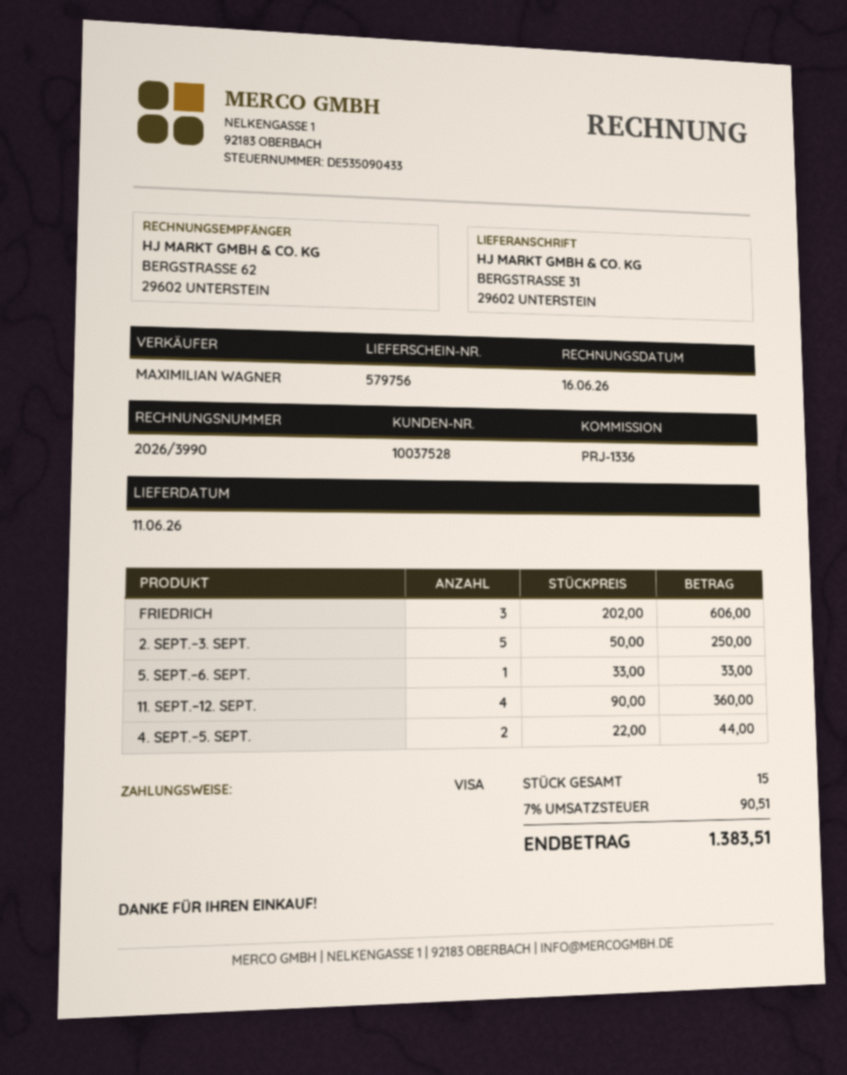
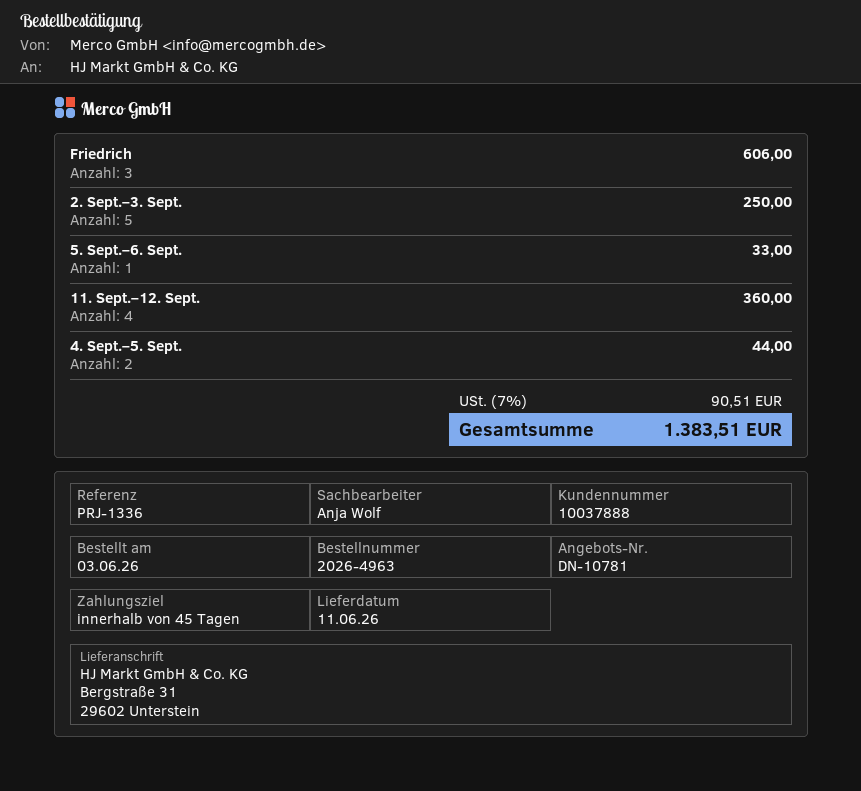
customer number: 10037528 -> 10037888
sales rep: MAXIMILIAN WAGNER -> Anja Wolf

